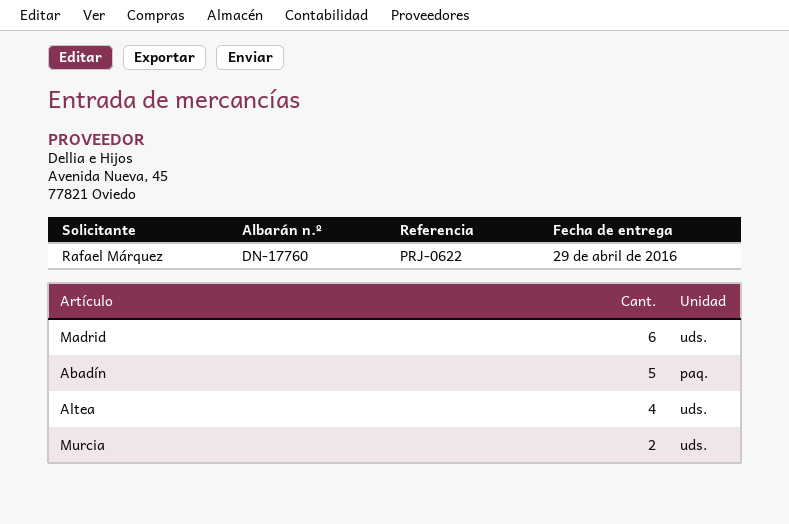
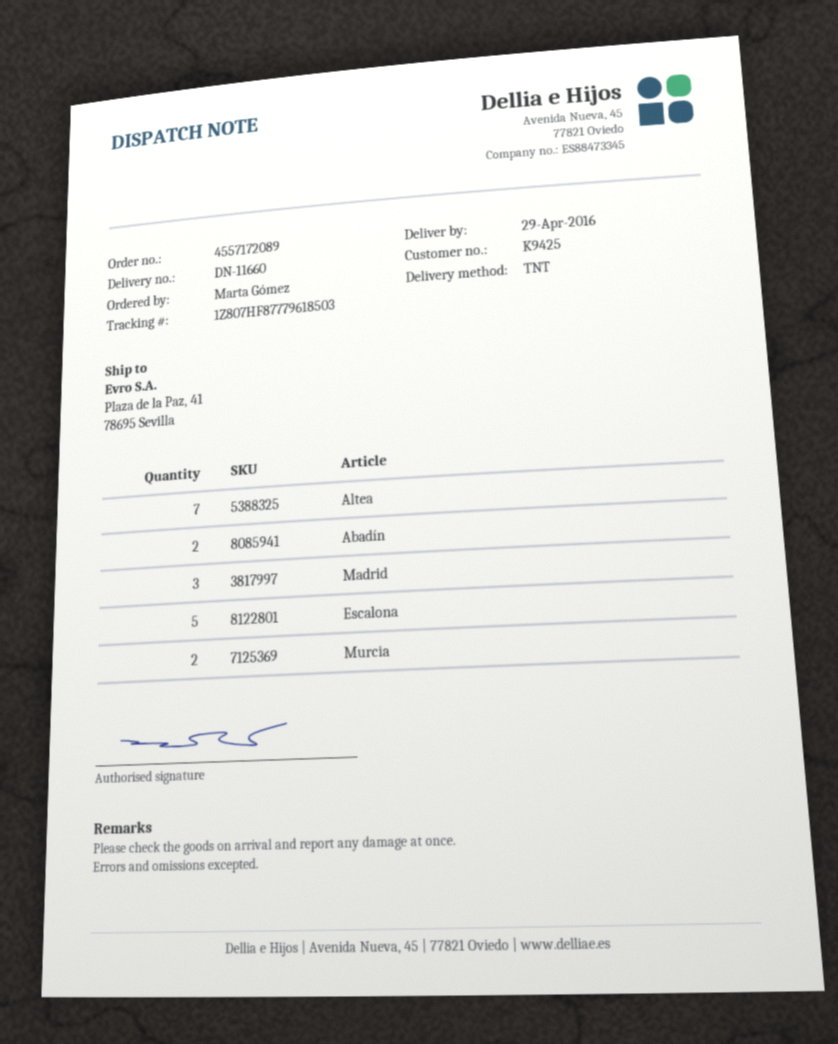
delivery note number: DN-17760 -> DN-11660
ordered by: Rafael Márquez -> Marta Gómez
Madrid: 6 -> 3
Abadín: 5 -> 2
Altea: 4 -> 7
Escalona: none -> 5

